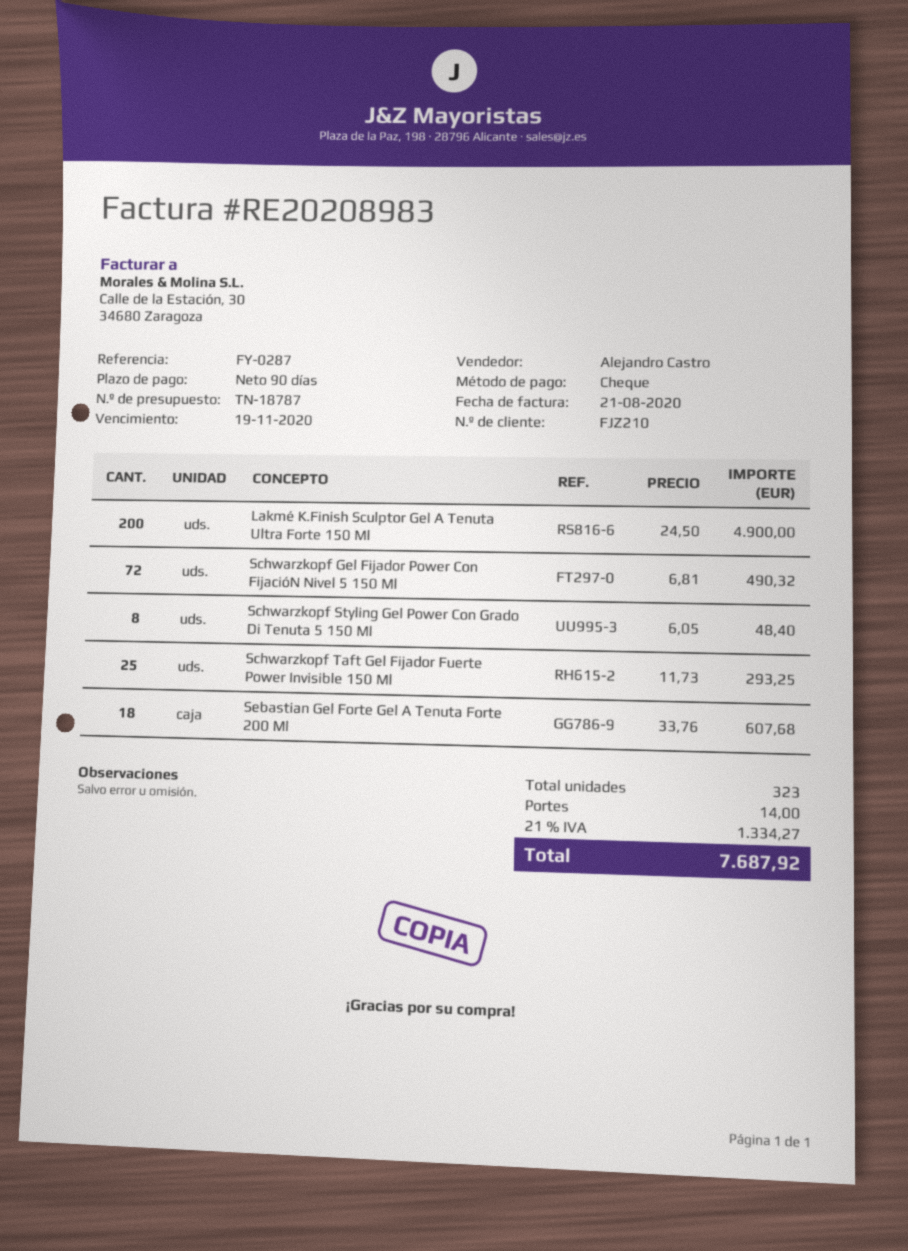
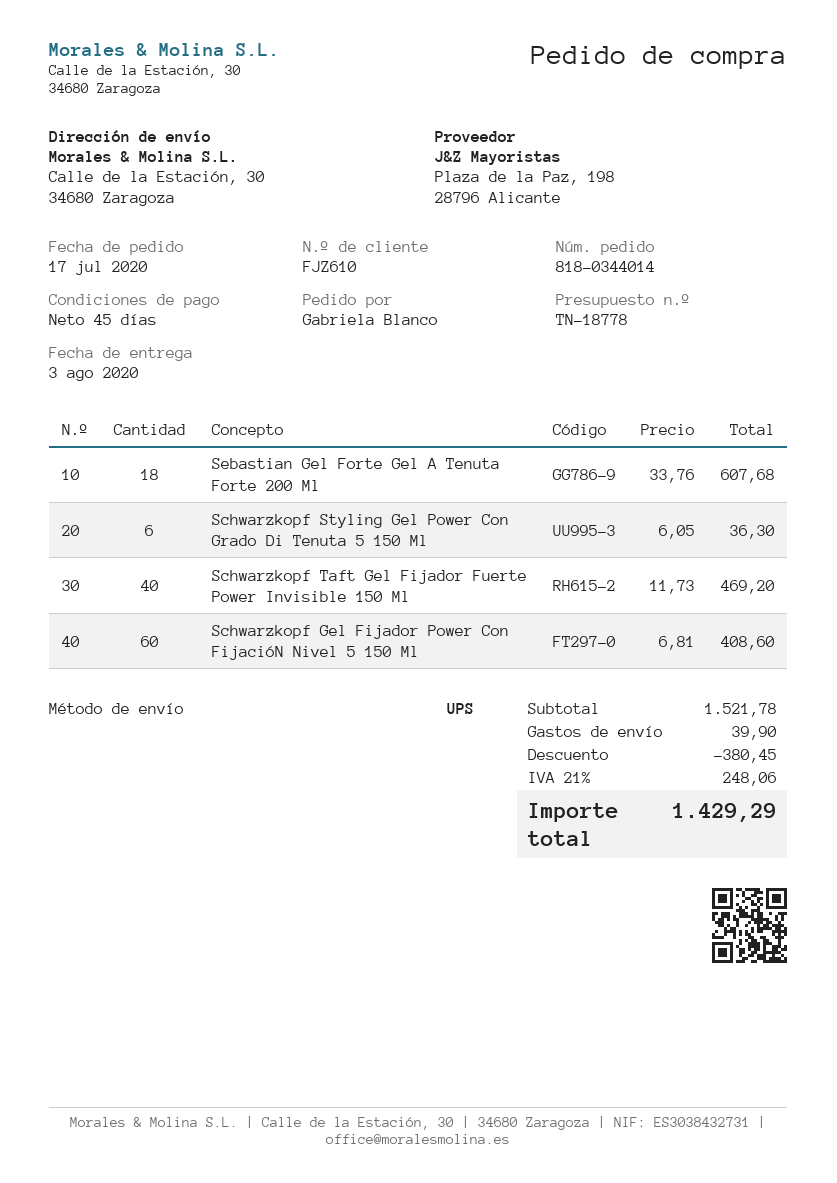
quote number: TN-18787 -> TN-18778
payment terms: 90 days -> 45 days
customer number: FJZ210 -> FJZ610
Lakmé K.Finish Sculptor Gel A Tenuta Ultra Forte 150 Ml: 200 x 24.50 = 4900.00 -> none
Schwarzkopf Gel Fijador Power Con FijacióN Nivel 5 150 Ml: 72 x 6.81 = 490.32 -> 60 x 6.81 = 408.60
Schwarzkopf Styling Gel Power Con Grado Di Tenuta 5 150 Ml: 8 x 6.05 = 48.40 -> 6 x 6.05 = 36.30
Schwarzkopf Taft Gel Fijador Fuerte Power Invisible 150 Ml: 25 x 11.73 = 293.25 -> 40 x 11.73 = 469.20
discount: none -> 380.45
shipping: 14.00 -> 39.90
tax: 21% = 1334.27 -> 21% = 248.06
total: 7687.92 -> 1429.29

